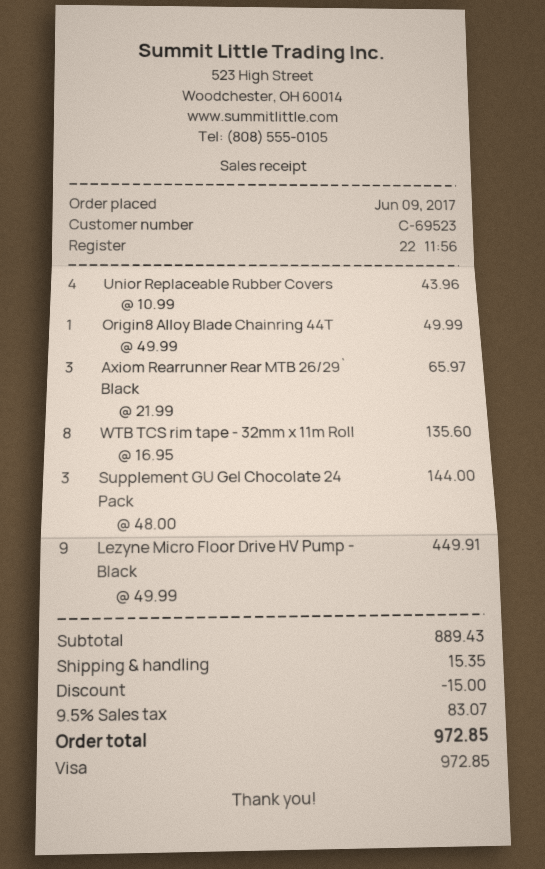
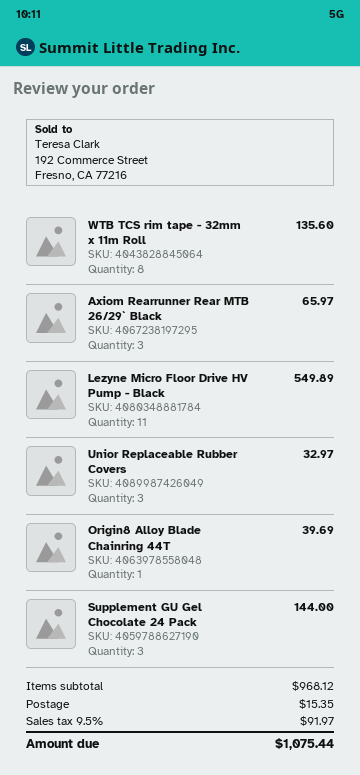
Unior Replaceable Rubber Covers: 4 for 43.96 -> 3 for 32.97
Origin8 Alloy Blade Chainring 44T: 1 for 49.99 -> 1 for 39.69
Lezyne Micro Floor Drive HV Pump - Black: 9 for 449.91 -> 11 for 549.89
subtotal: 889.43 -> 968.12
discount: 15.00 -> none
tax: 9.5% = 83.07 -> 9.5% = 91.97
total: 972.85 -> 1075.44

